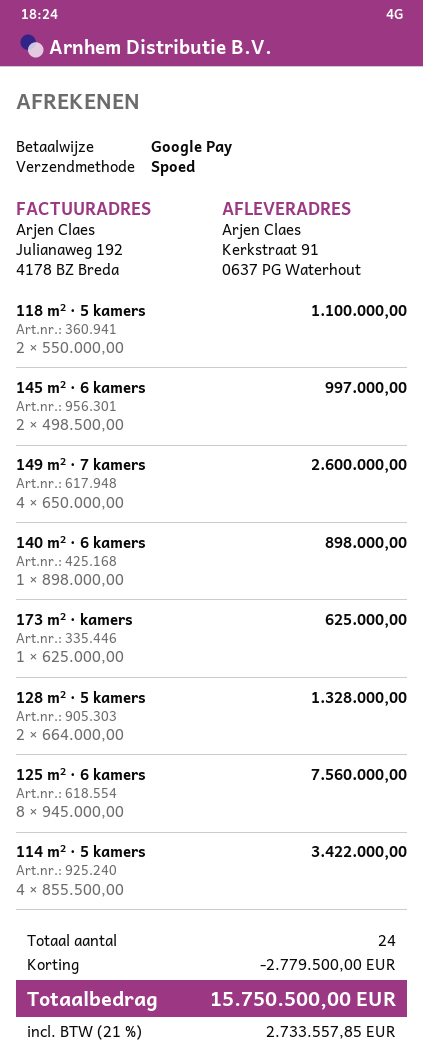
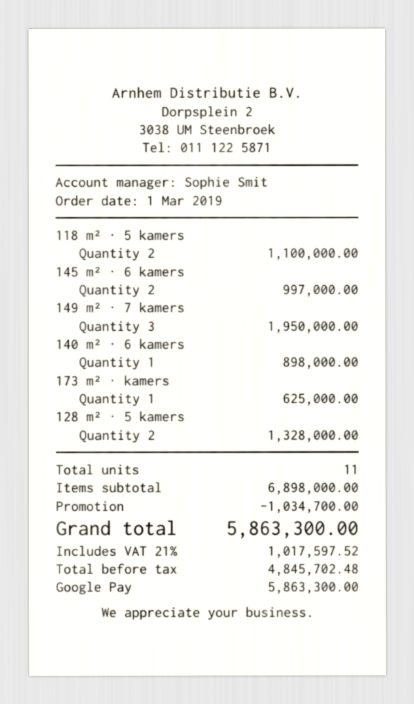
149 m² · 7 kamers: 4 for 2600000.00 -> 3 for 1950000.00
125 m² · 6 kamers: 8 for 7560000.00 -> none
114 m² · 5 kamers: 4 for 3422000.00 -> none
total quantity: 24 -> 11
discount: 2779500.00 -> 1034700.00
tax: 21% = 2733557.85 -> 21% = 1017597.52
total: 15750500.00 -> 5863300.00

